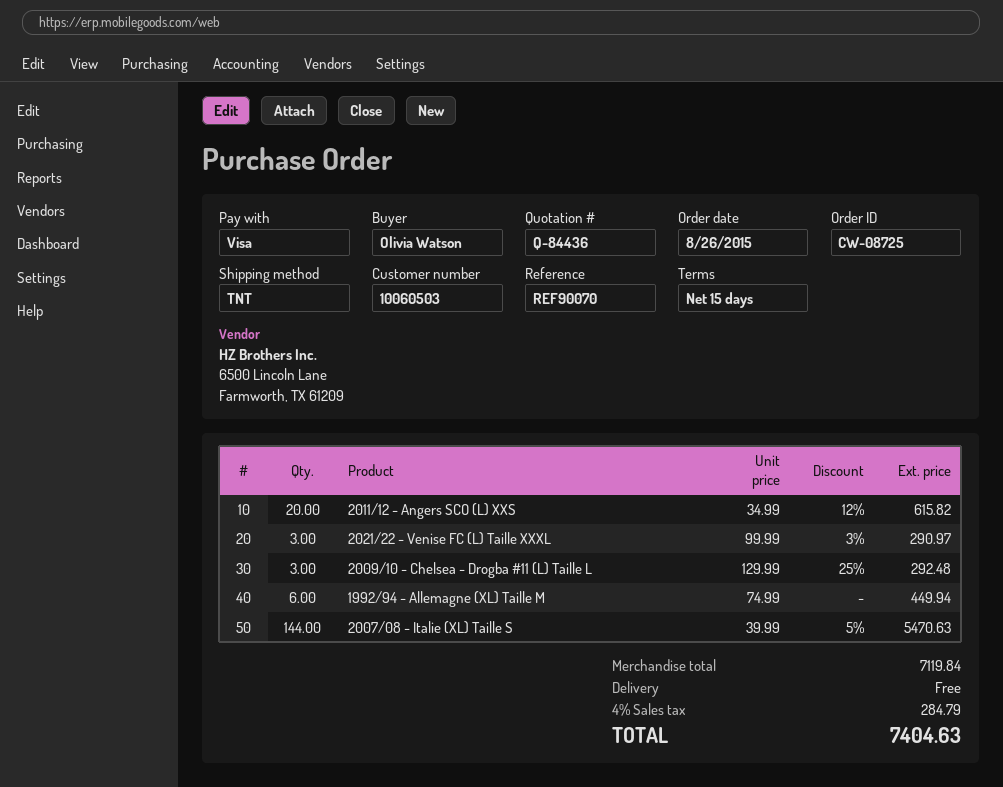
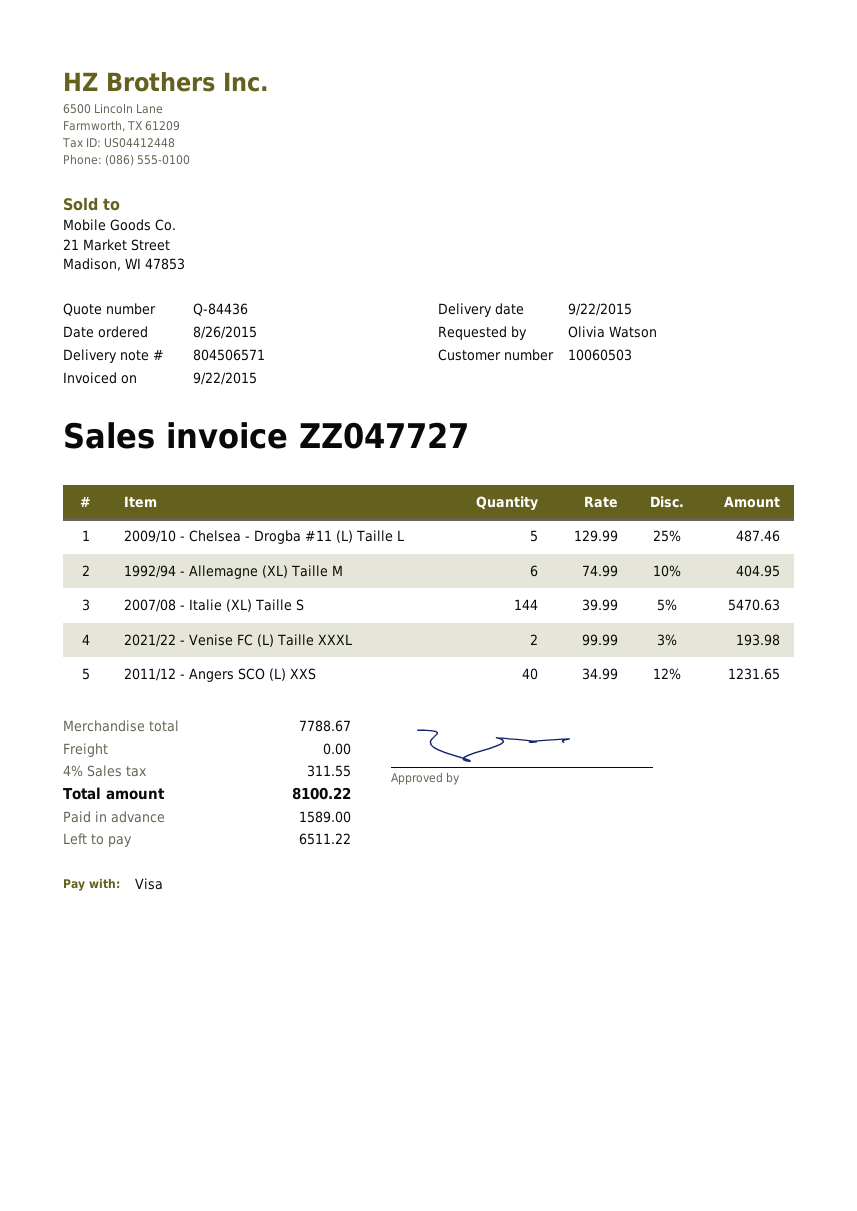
2011/12 - Angers SCO (L) XXS: 20 x 34.99 - 12% = 615.82 -> 40 x 34.99 - 12% = 1231.65
2021/22 - Venise FC (L) Taille XXXL: 3 x 99.99 - 3% = 290.97 -> 2 x 99.99 - 3% = 193.98
2009/10 - Chelsea - Drogba #11 (L) Taille L: 3 x 129.99 - 25% = 292.48 -> 5 x 129.99 - 25% = 487.46
1992/94 - Allemagne (XL) Taille M: 6 x 74.99 = 449.94 -> 6 x 74.99 - 10% = 404.95
subtotal: 7119.84 -> 7788.67
tax: 4% = 284.79 -> 4% = 311.55
total: 7404.63 -> 8100.22

